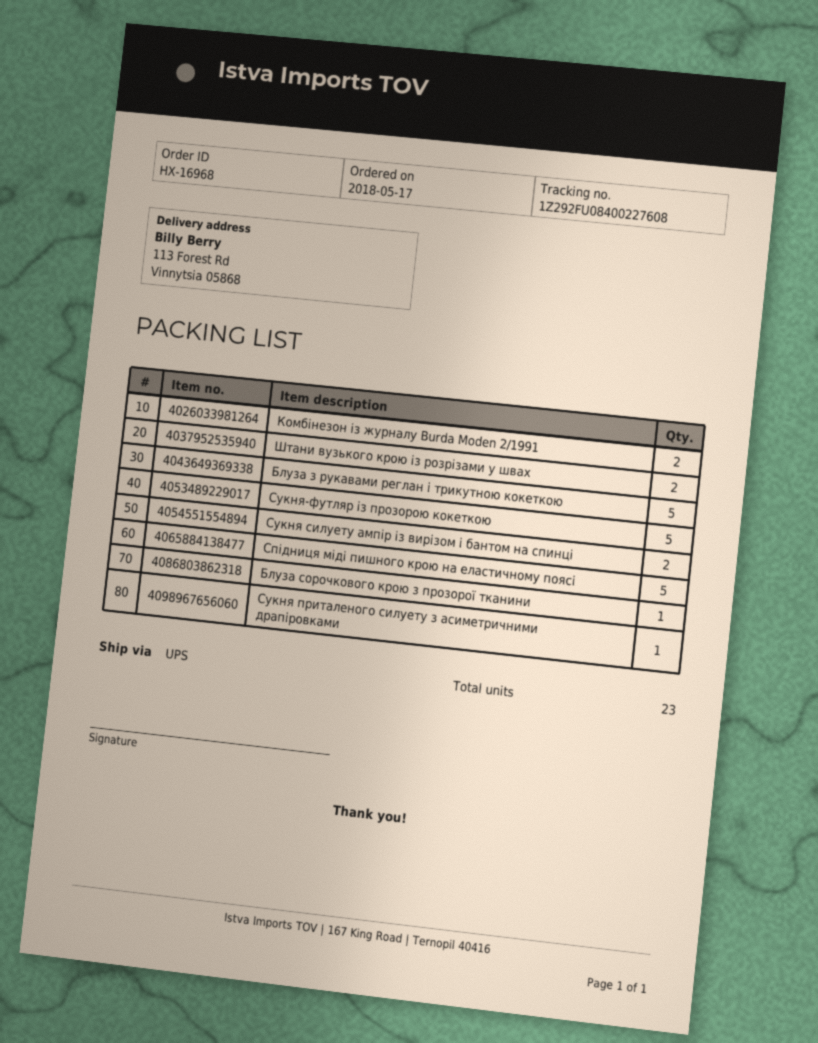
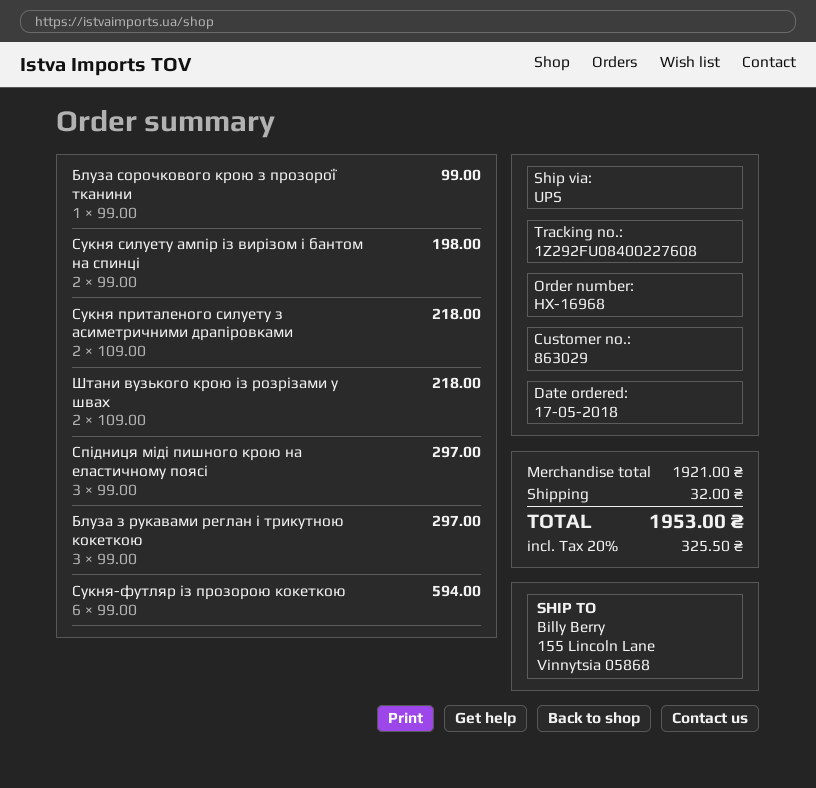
ship to: 113 Forest Rd, Vinnytsia 05868 -> 155 Lincoln Lane, Vinnytsia 05868
Комбінезон із журналу Burda Moden 2/1991: 2 -> none
Блуза з рукавами реглан і трикутною кокеткою: 5 -> 3
Сукня-футляр із прозорою кокеткою: 5 -> 6
Спідниця міді пишного крою на еластичному поясі: 5 -> 3
Сукня приталеного силуету з асиметричними драпіровками: 1 -> 2

